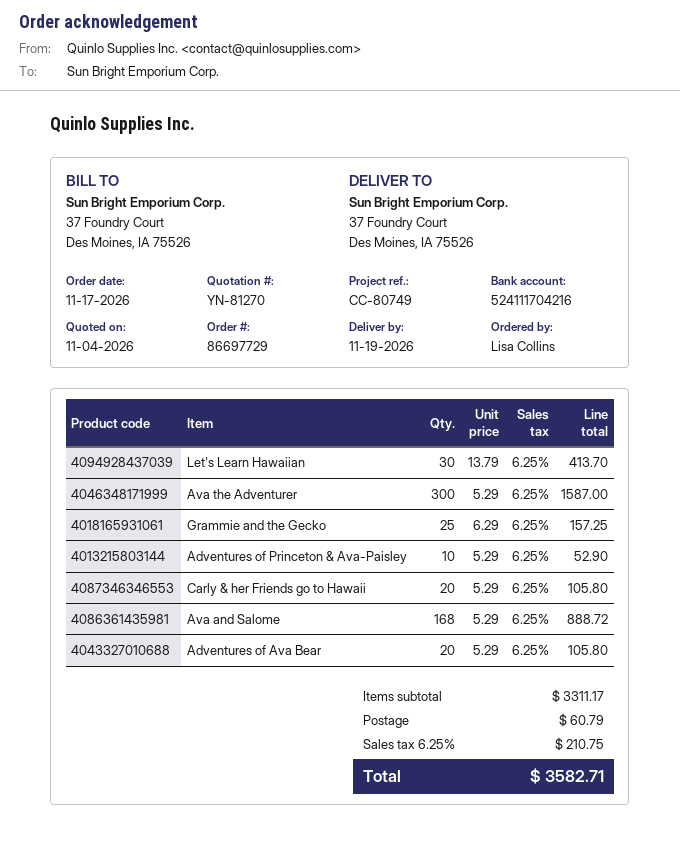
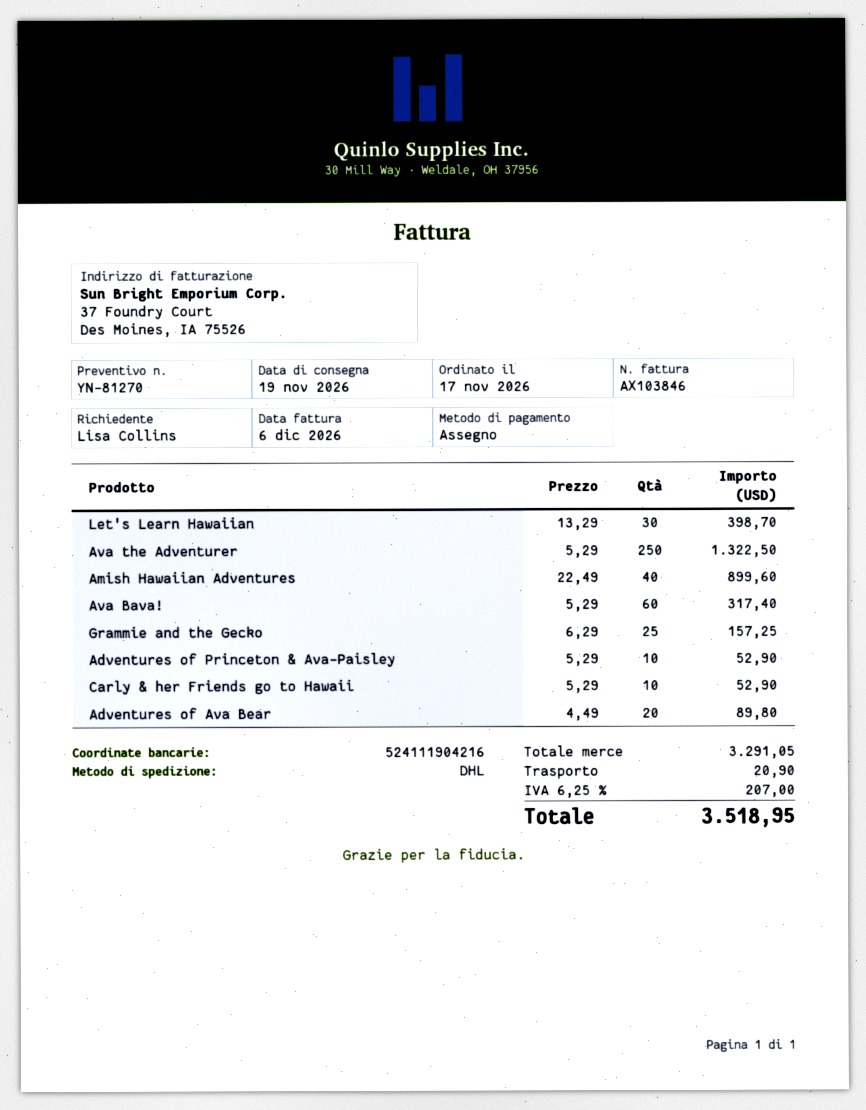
bank account: 524111704216 -> 524111904216
Let's Learn Hawaiian: 30 x 13.79 = 413.70 -> 30 x 13.29 = 398.70
Ava the Adventurer: 300 x 5.29 = 1587.00 -> 250 x 5.29 = 1322.50
Carly & her Friends go to Hawaii: 20 x 5.29 = 105.80 -> 10 x 5.29 = 52.90
Ava and Salome: 168 x 5.29 = 888.72 -> none
Adventures of Ava Bear: 20 x 5.29 = 105.80 -> 20 x 4.49 = 89.80
Amish Hawaiian Adventures: none -> 40 x 22.49 = 899.60
Ava Bava!: none -> 60 x 5.29 = 317.40
subtotal: 3311.17 -> 3291.05
shipping: 60.79 -> 20.90
tax: 6.25% = 210.75 -> 6.25% = 207.00
total: 3582.71 -> 3518.95

